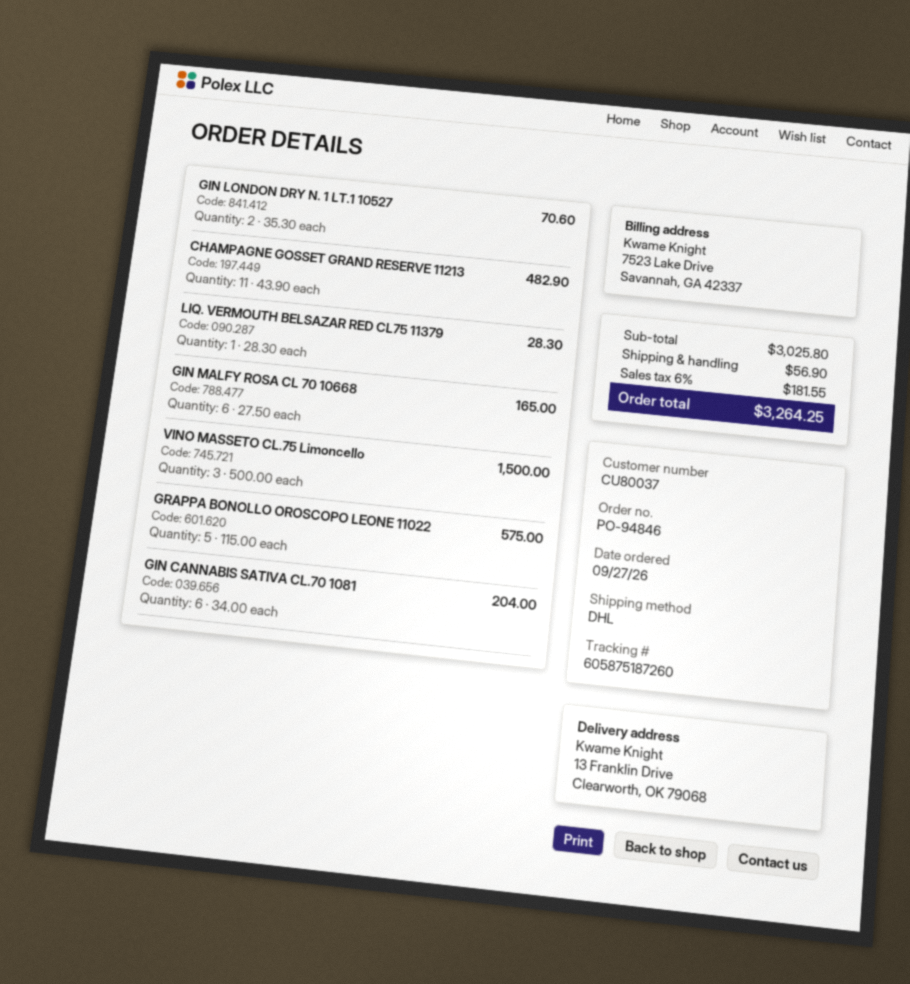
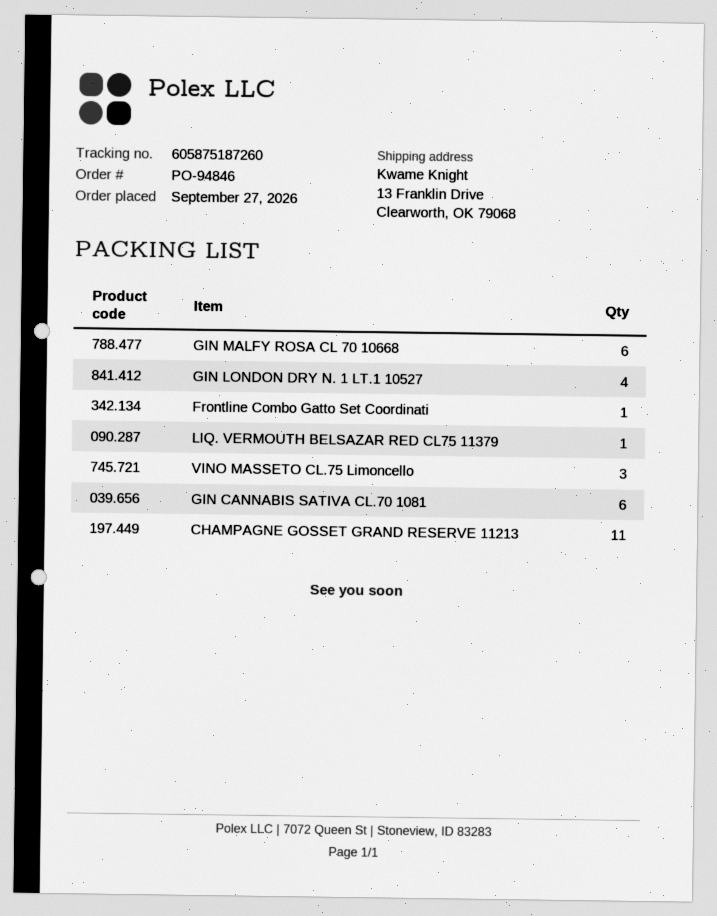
GIN LONDON DRY N. 1 LT.1 10527: 2 -> 4
GRAPPA BONOLLO OROSCOPO LEONE 11022: 5 -> none
Frontline Combo Gatto Set Coordinati: none -> 1

